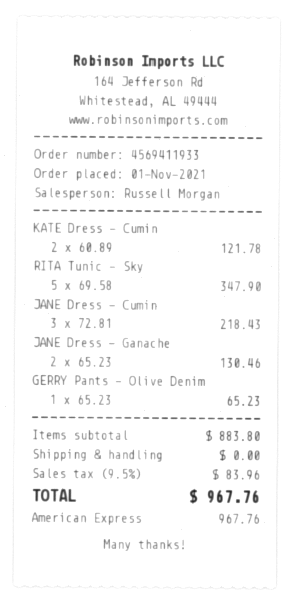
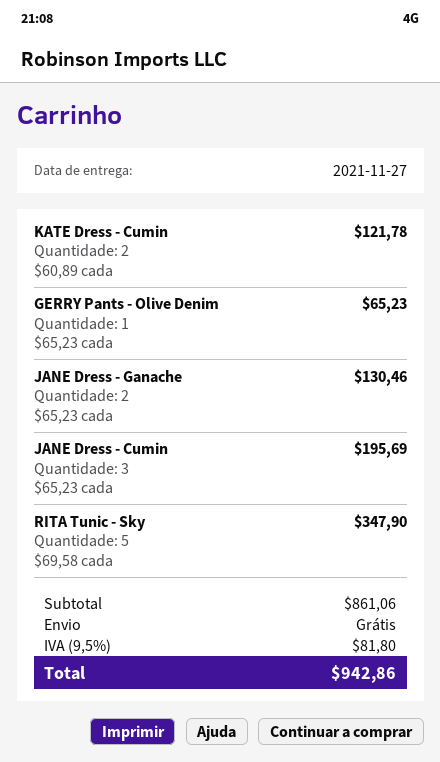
JANE Dress - Cumin: 3 x 72.81 = 218.43 -> 3 x 65.23 = 195.69
subtotal: 883.80 -> 861.06
tax: 9.5% = 83.96 -> 9.5% = 81.80
total: 967.76 -> 942.86

